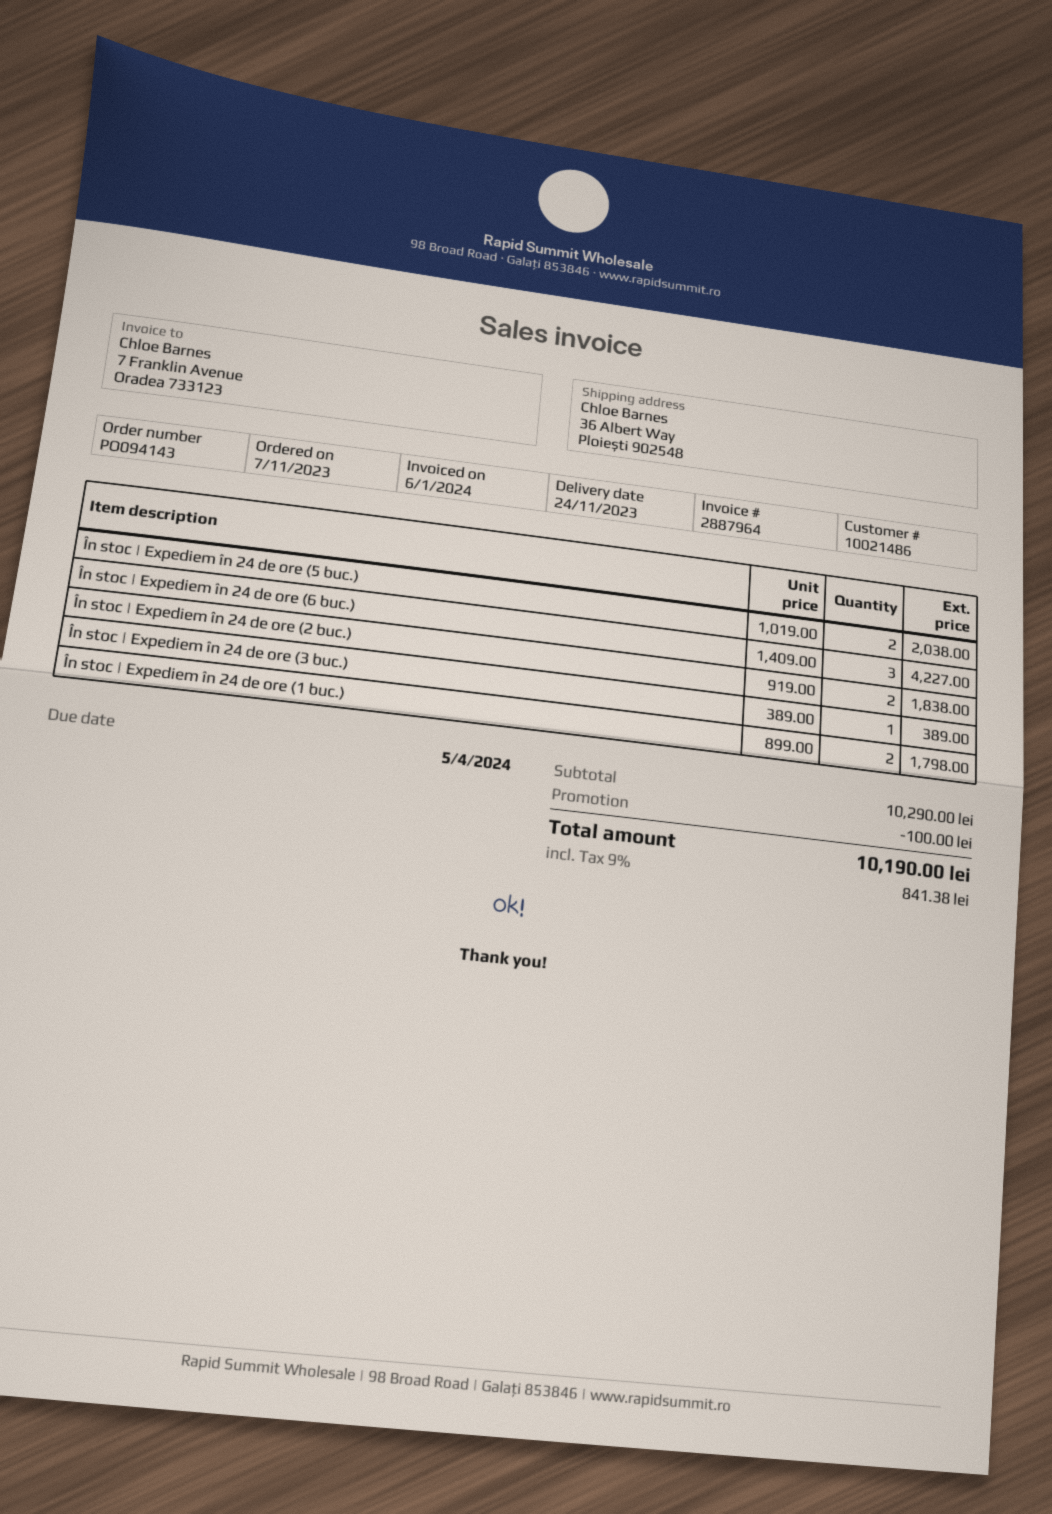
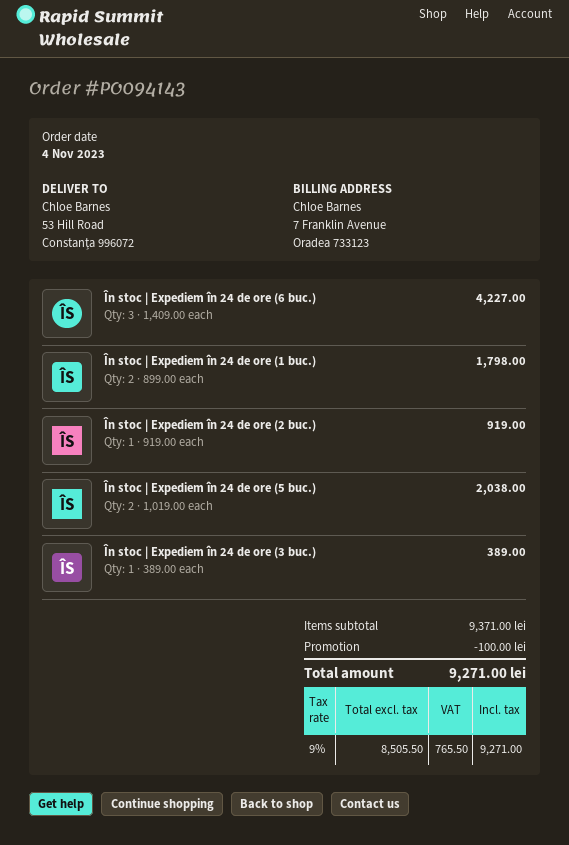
order date: 2023-11-07 -> 2023-11-04
ship to: 36 Albert Way, Ploiești 902548 -> 53 Hill Road, Constanța 996072
În stoc | Expediem în 24 de ore (2 buc.): 2 x 919.00 = 1838.00 -> 1 x 919.00 = 919.00
subtotal: 10290.00 -> 9371.00
tax: 9% = 841.38 -> 9% = 765.50
total: 10190.00 -> 9271.00

